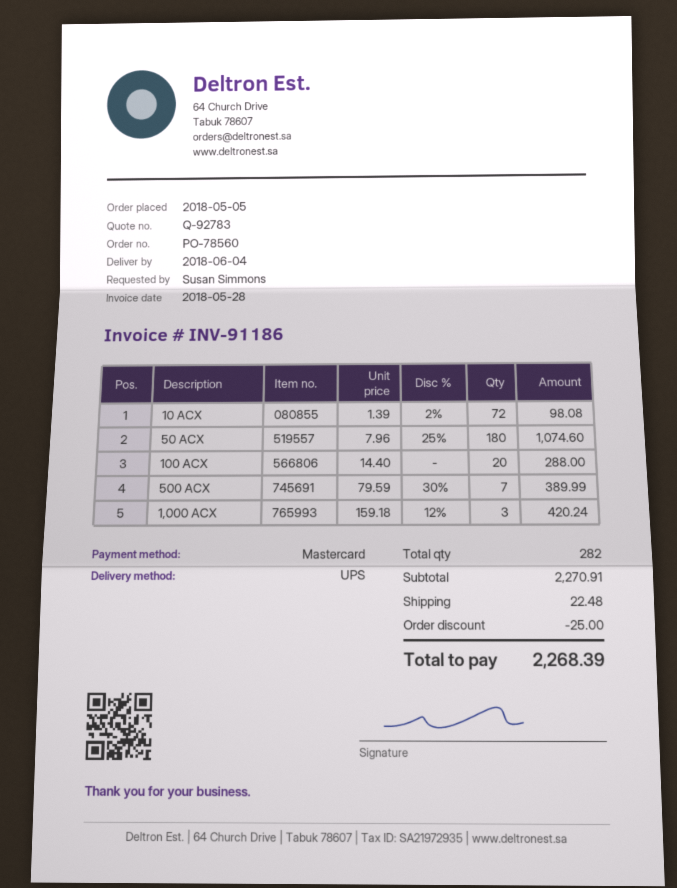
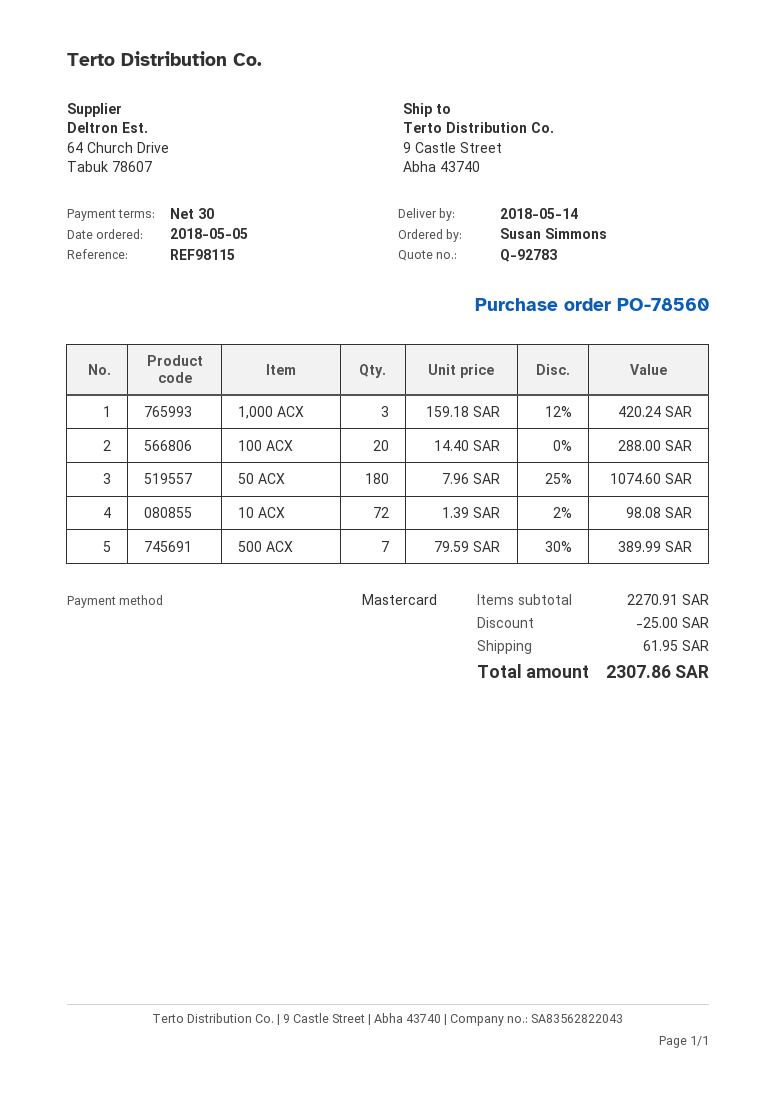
delivery date: 2018-06-04 -> 2018-05-14
shipping: 22.48 -> 61.95
total: 2268.39 -> 2307.86

